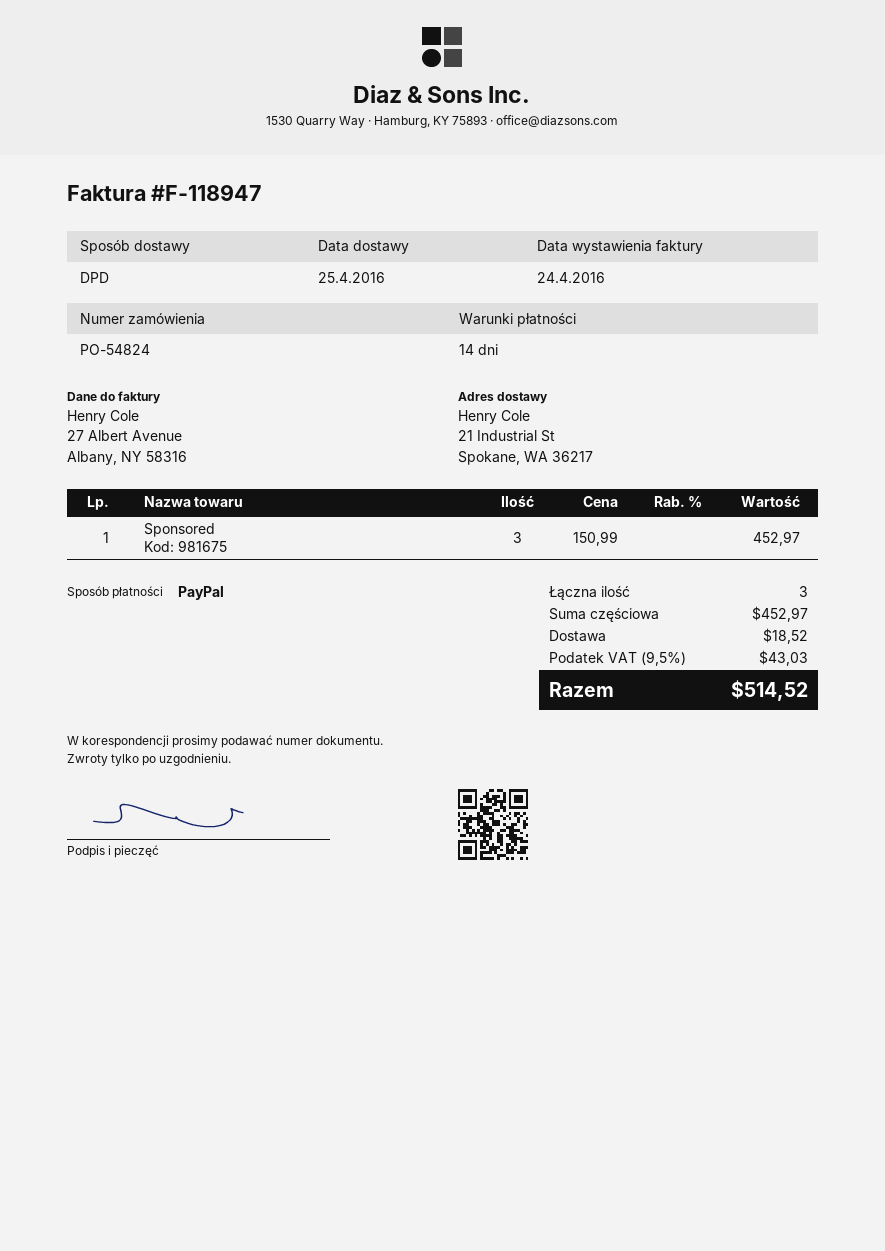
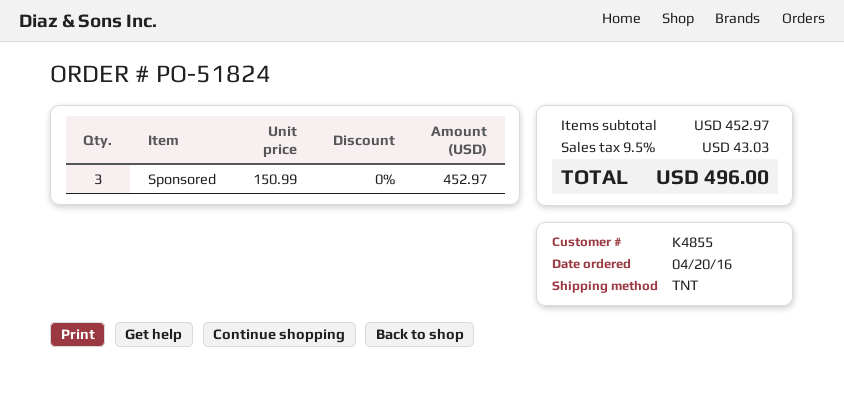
order number: PO-54824 -> PO-51824
shipping method: DPD -> TNT
shipping: 18.52 -> none
total: 514.52 -> 496.00

